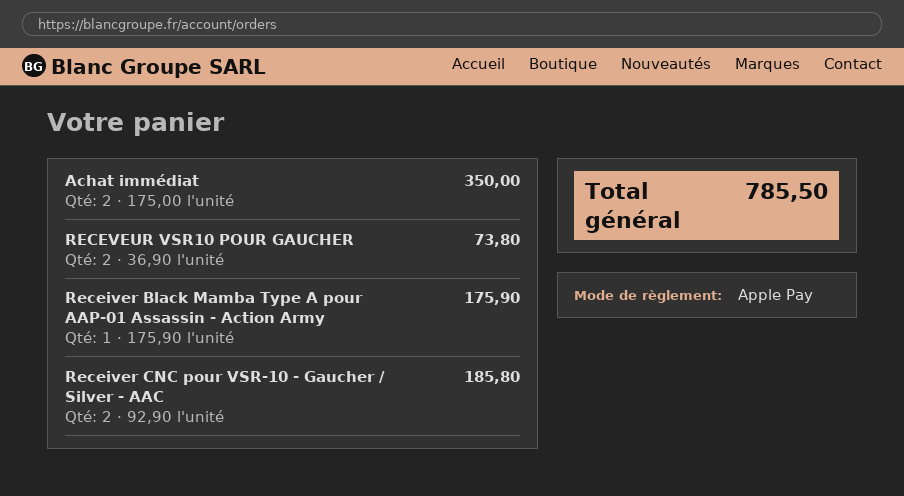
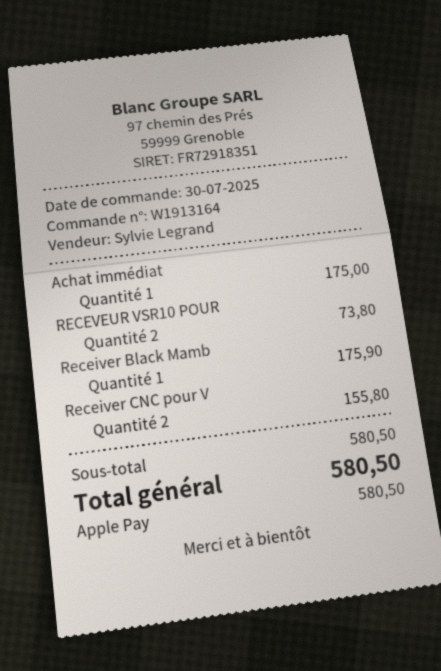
Achat immédiat: 2 for 350.00 -> 1 for 175.00
Receiver CNC pour VSR-10 - Gaucher / Silver - AAC: 2 for 185.80 -> 2 for 155.80
total: 785.50 -> 580.50

